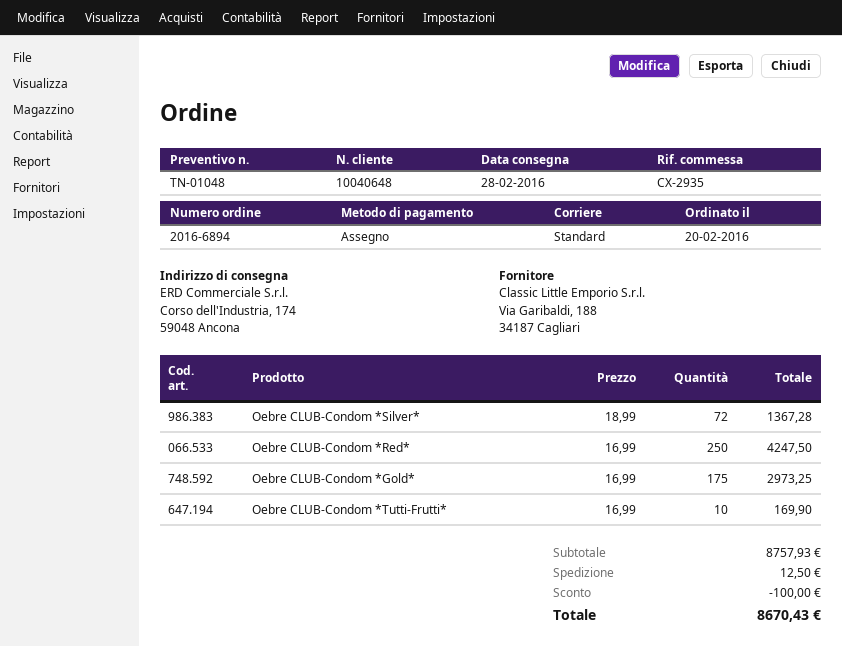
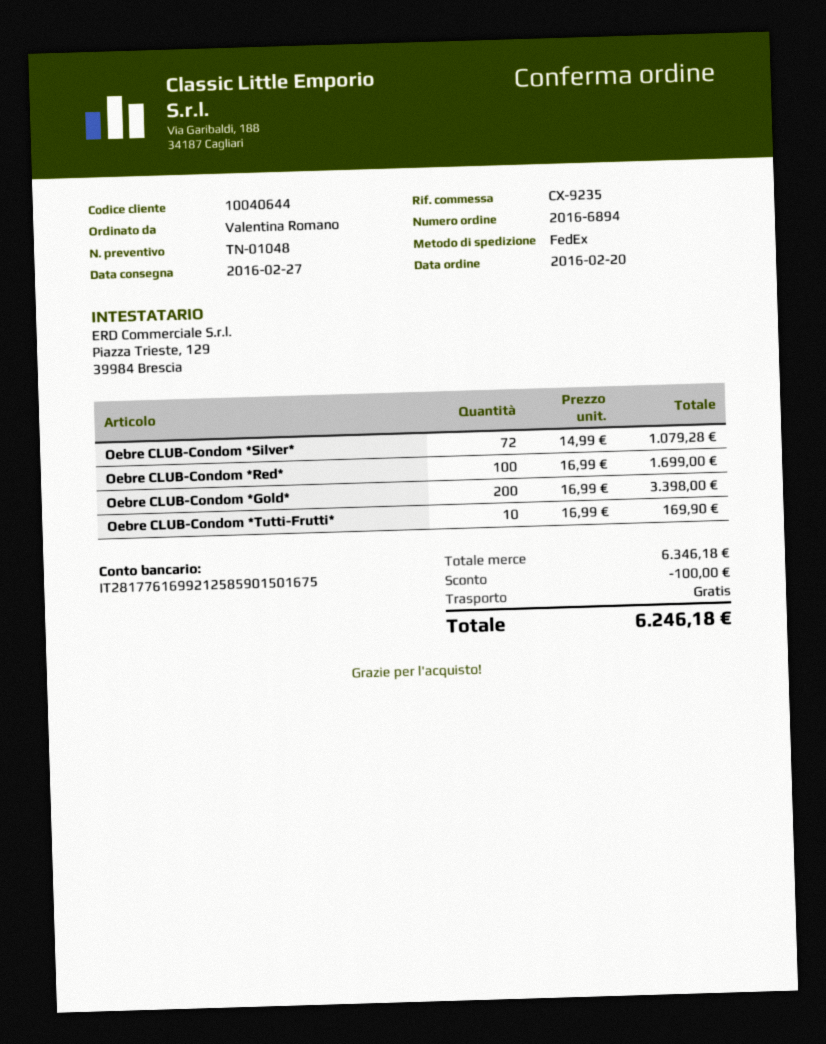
delivery date: 2016-02-28 -> 2016-02-27
customer number: 10040648 -> 10040644
reference: CX-2935 -> CX-9235
shipping method: standard -> FedEx
Oebre CLUB-Condom *Silver*: 72 x 18.99 = 1367.28 -> 72 x 14.99 = 1079.28
Oebre CLUB-Condom *Red*: 250 x 16.99 = 4247.50 -> 100 x 16.99 = 1699.00
Oebre CLUB-Condom *Gold*: 175 x 16.99 = 2973.25 -> 200 x 16.99 = 3398.00
subtotal: 8757.93 -> 6346.18
shipping: 12.50 -> 0.00
total: 8670.43 -> 6246.18

